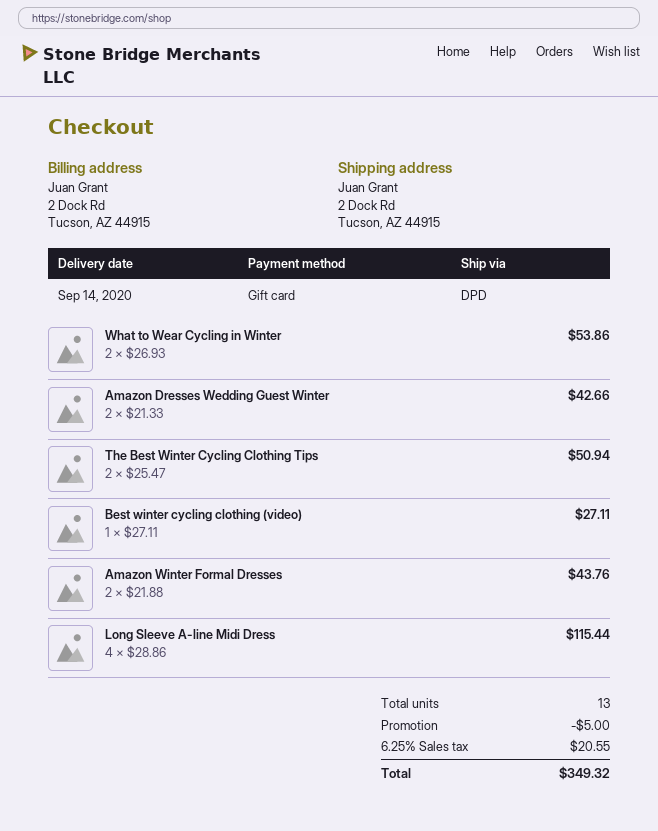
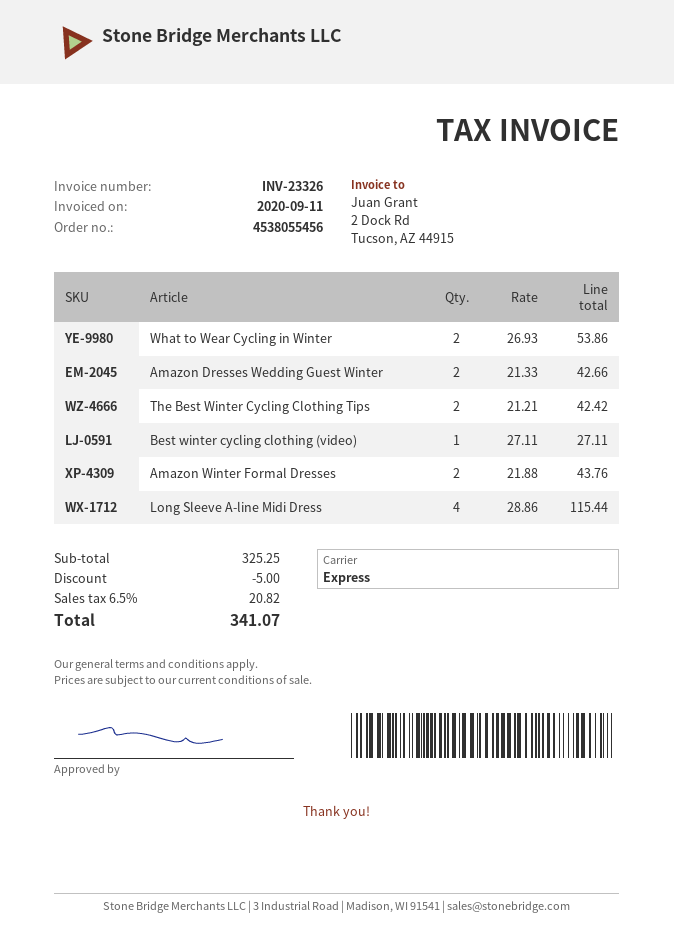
shipping method: DPD -> express
The Best Winter Cycling Clothing Tips: 2 x 25.47 = 50.94 -> 2 x 21.21 = 42.42
tax: 6.25% = 20.55 -> 6.5% = 20.82
total: 349.32 -> 341.07

